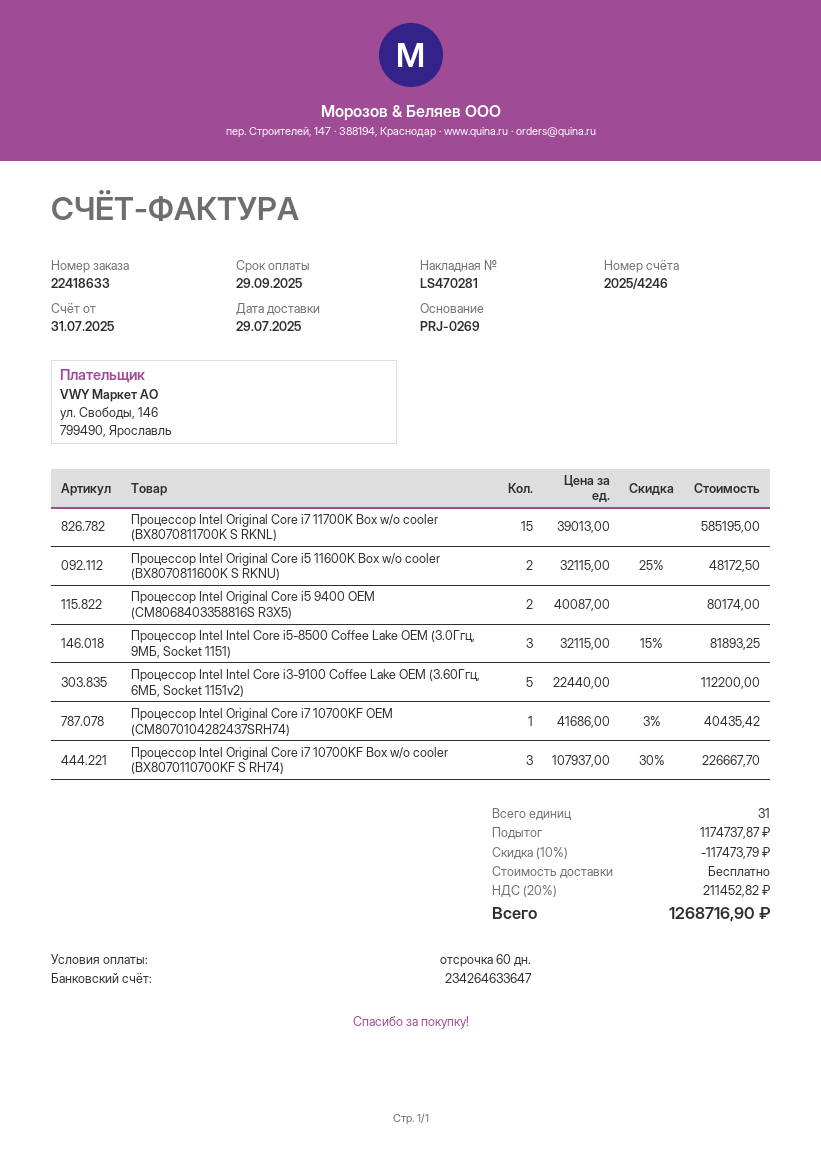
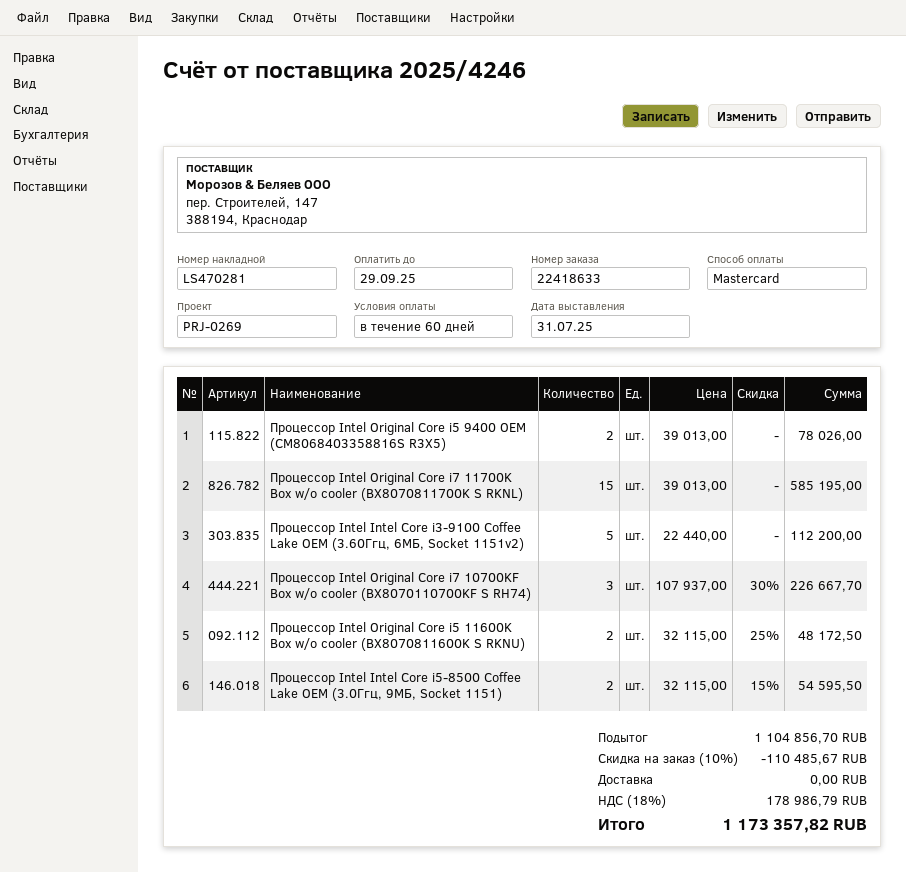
Процессор Intel Original Core i5 9400 OEM (CM8068403358816S R3X5): 2 x 40087.00 = 80174.00 -> 2 x 39013.00 = 78026.00
Процессор Intel Intel Core i5-8500 Coffee Lake OEM (3.0Ггц, 9МБ, Socket 1151): 3 x 32115.00 - 15% = 81893.25 -> 2 x 32115.00 - 15% = 54595.50
Процессор Intel Original Core i7 10700KF OEM (CM8070104282437SRH74): 1 x 41686.00 - 3% = 40435.42 -> none
subtotal: 1174737.87 -> 1104856.70
discount: 10% = 117473.79 -> 10% = 110485.67
tax: 20% = 211452.82 -> 18% = 178986.79
total: 1268716.90 -> 1173357.82

